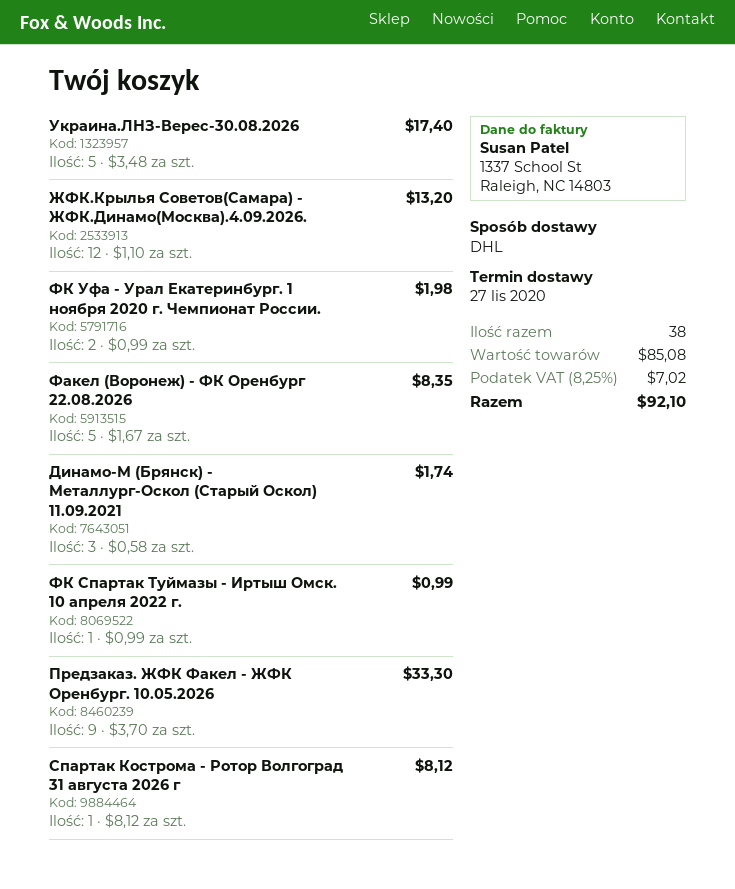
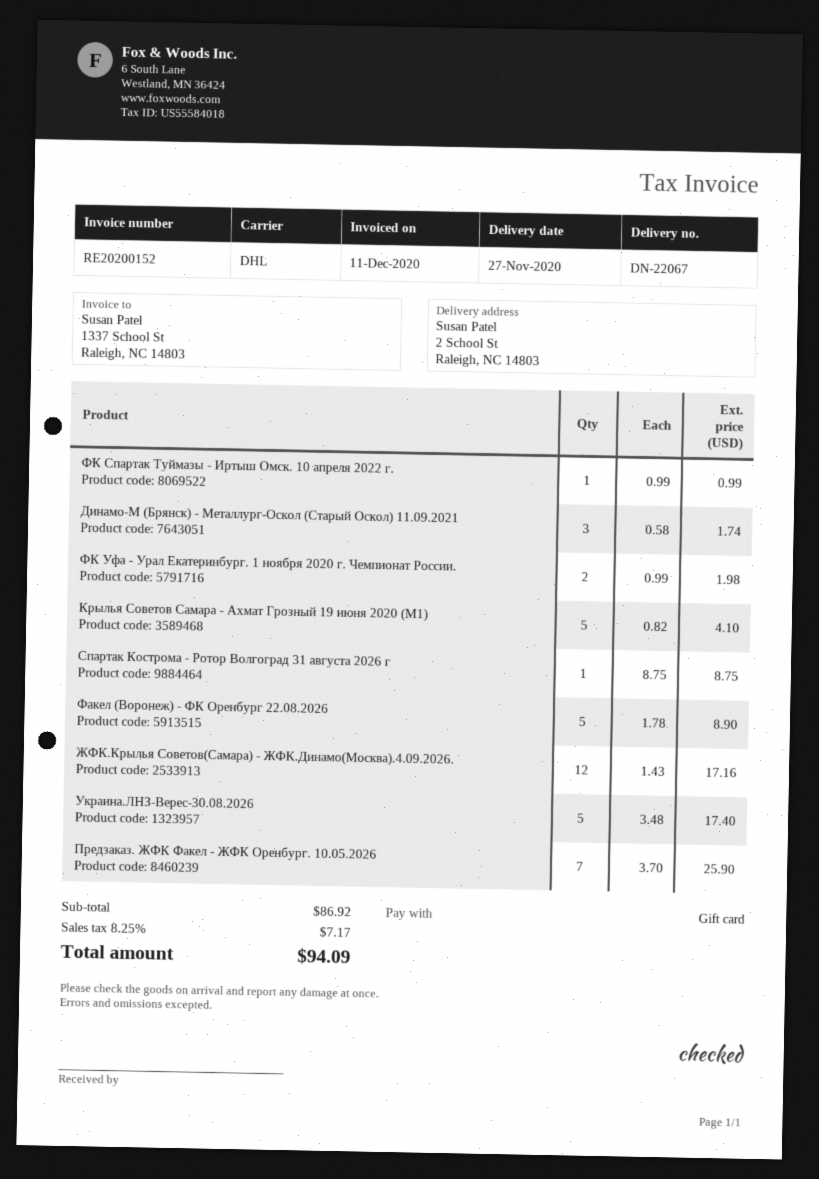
ЖФК.Крылья Советов(Самара) - ЖФК.Динамо(Москва).4.09.2026.: 12 x 1.10 = 13.20 -> 12 x 1.43 = 17.16
Факел (Воронеж) - ФК Оренбург 22.08.2026: 5 x 1.67 = 8.35 -> 5 x 1.78 = 8.90
Предзаказ. ЖФК Факел - ЖФК Оренбург. 10.05.2026: 9 x 3.70 = 33.30 -> 7 x 3.70 = 25.90
Спартак Кострома - Ротор Волгоград 31 августа 2026 г: 1 x 8.12 = 8.12 -> 1 x 8.75 = 8.75
Крылья Советов Самара - Ахмат Грозный 19 июня 2020 (М1): none -> 5 x 0.82 = 4.10
subtotal: 85.08 -> 86.92
tax: 8.25% = 7.02 -> 8.25% = 7.17
total: 92.10 -> 94.09

